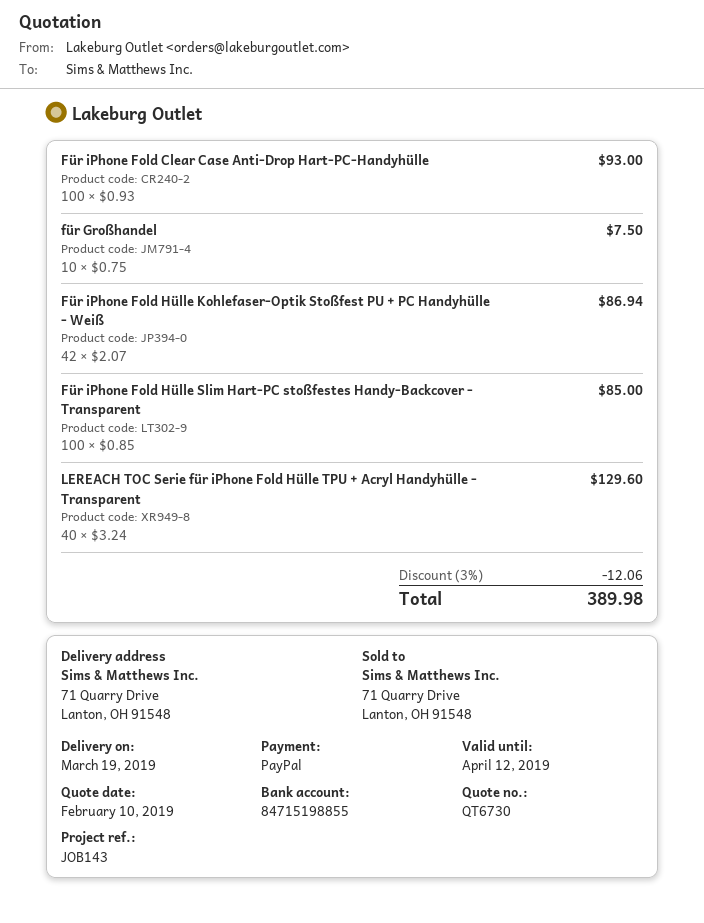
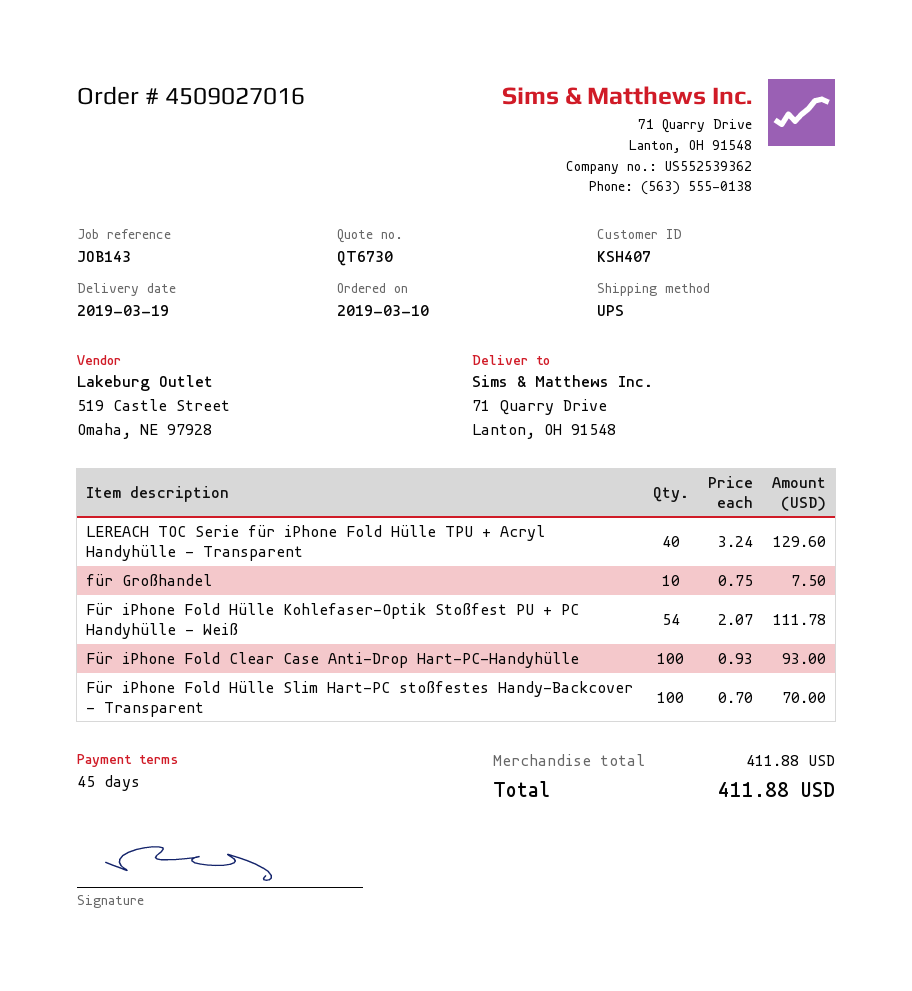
Für iPhone Fold Hülle Kohlefaser-Optik Stoßfest PU + PC Handyhülle - Weiß: 42 x 2.07 = 86.94 -> 54 x 2.07 = 111.78
Für iPhone Fold Hülle Slim Hart-PC stoßfestes Handy-Backcover - Transparent: 100 x 0.85 = 85.00 -> 100 x 0.70 = 70.00
discount: 3% = 12.06 -> none
total: 389.98 -> 411.88

